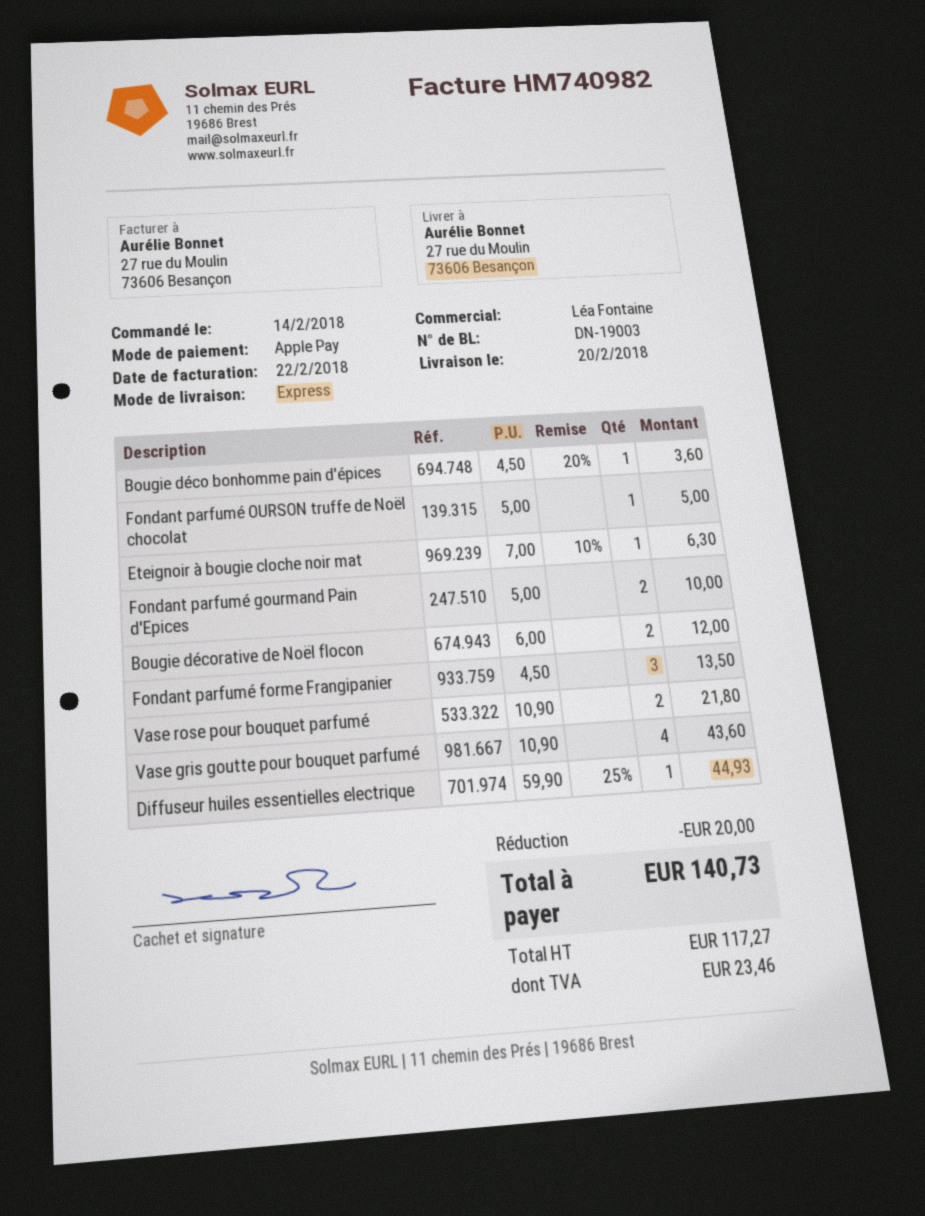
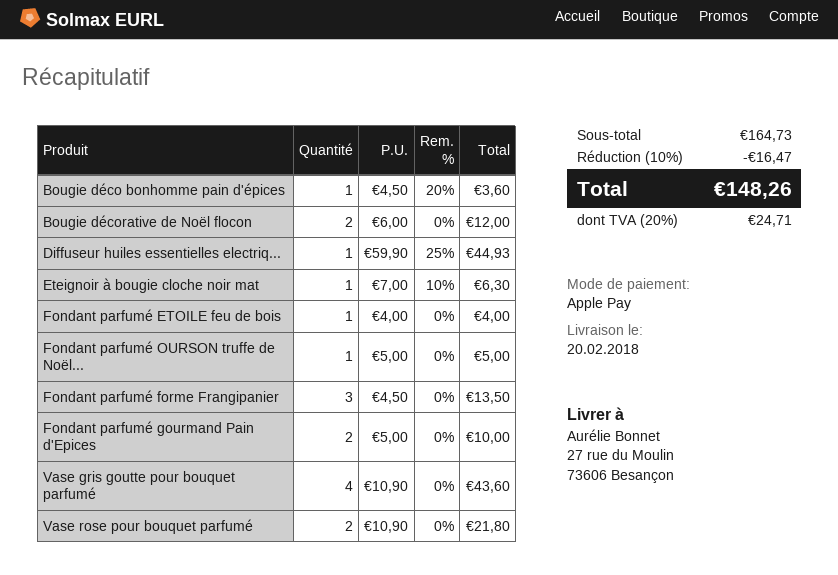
Fondant parfumé ETOILE feu de bois: none -> 1 x 4.00 = 4.00
discount: 20.00 -> 16.47
tax: 23.46 -> 24.71
total: 140.73 -> 148.26

